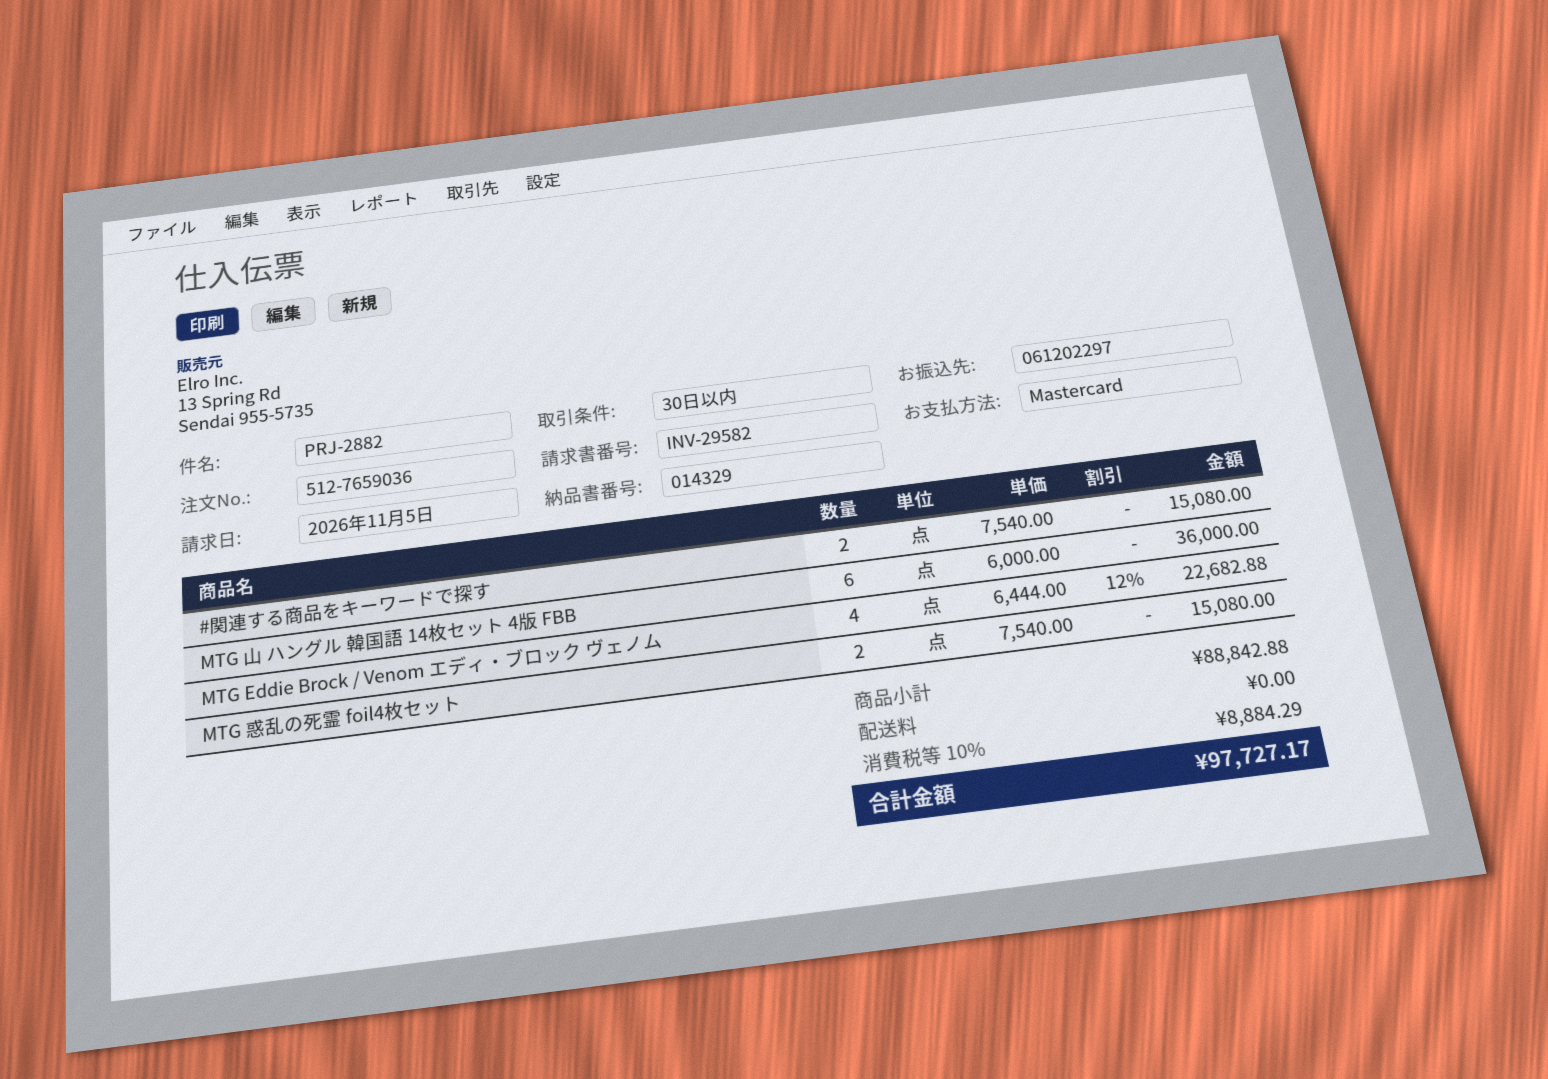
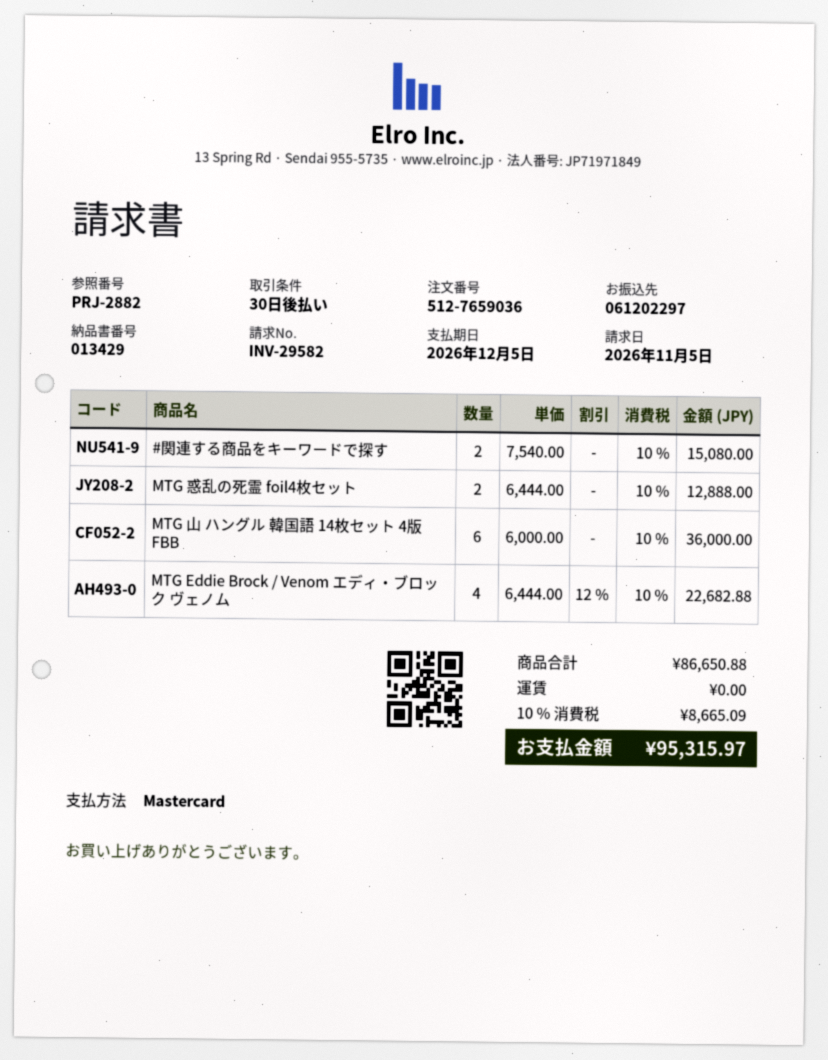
delivery note number: 014329 -> 013429
MTG 惑乱の死霊 foil4枚セット: 2 x 7540.00 = 15080.00 -> 2 x 6444.00 = 12888.00
subtotal: 88842.88 -> 86650.88
tax: 10% = 8884.29 -> 10% = 8665.09
total: 97727.17 -> 95315.97

